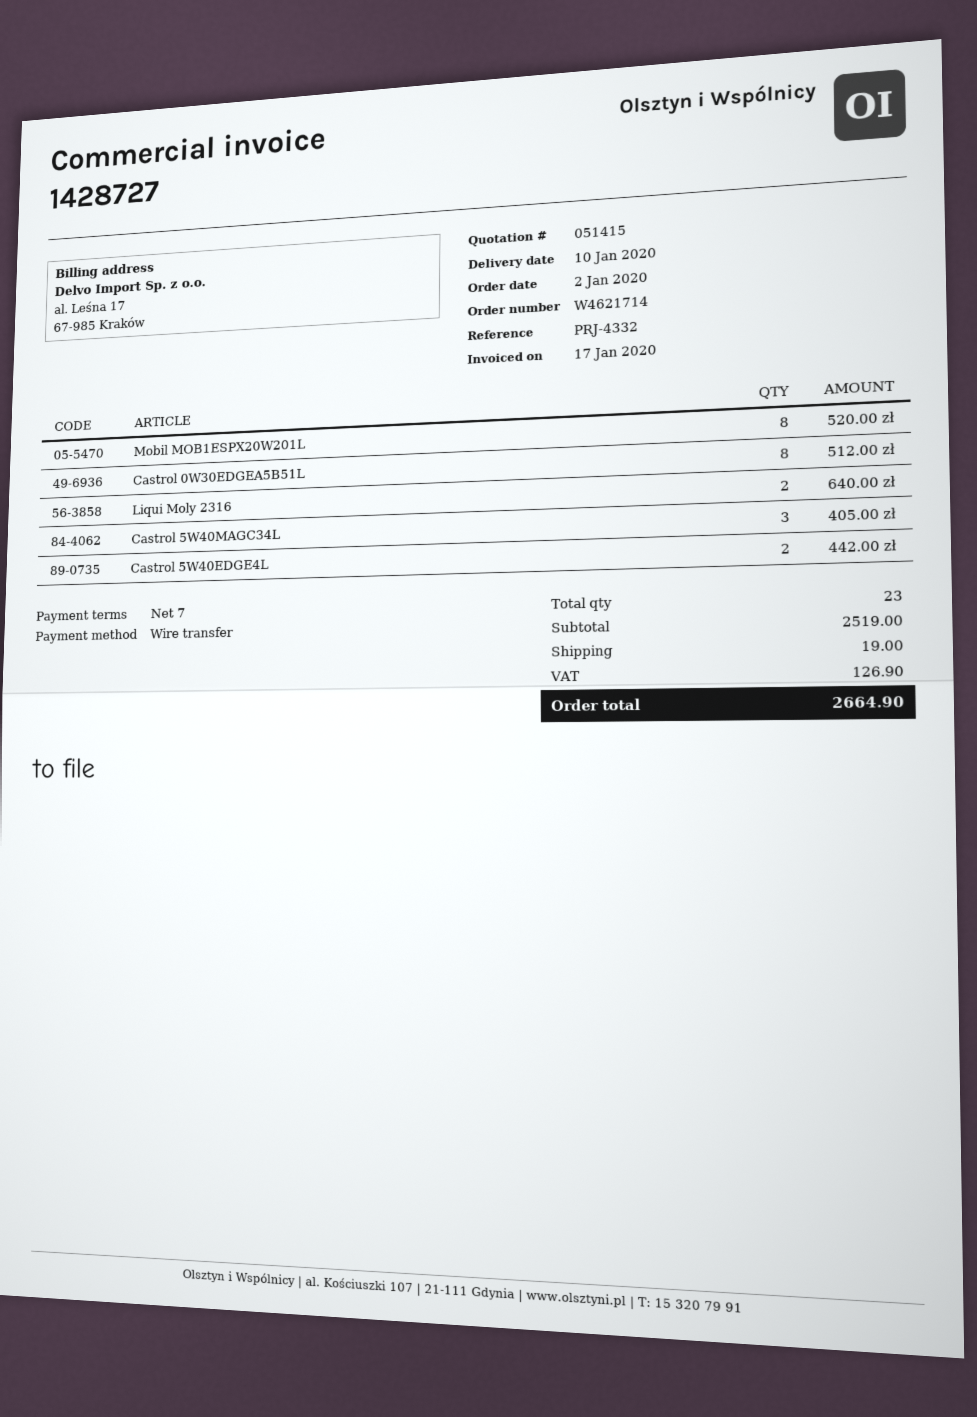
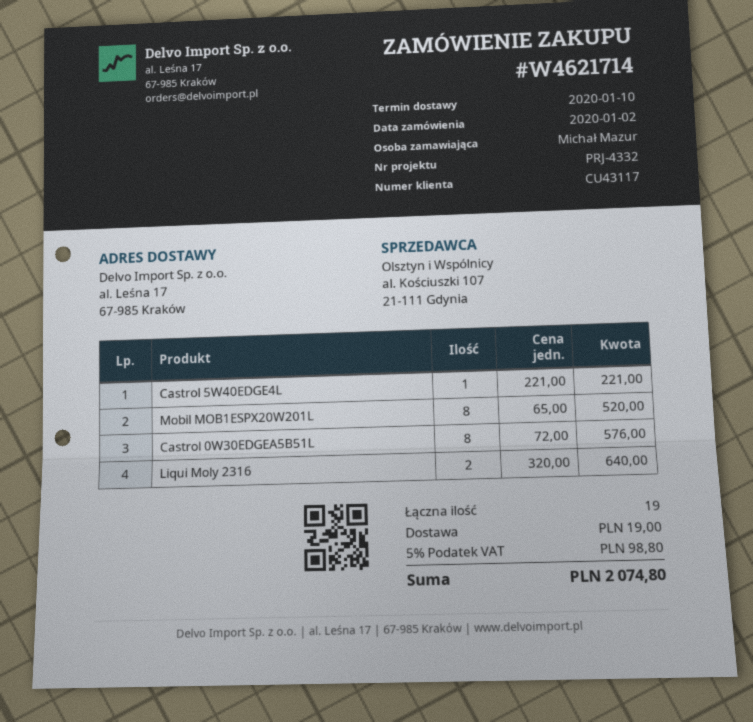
Castrol 0W30EDGEA5B51L: 8 for 512.00 -> 8 for 576.00
Castrol 5W40MAGC34L: 3 for 405.00 -> none
Castrol 5W40EDGE4L: 2 for 442.00 -> 1 for 221.00
total quantity: 23 -> 19
tax: 126.90 -> 98.80
total: 2664.90 -> 2074.80

